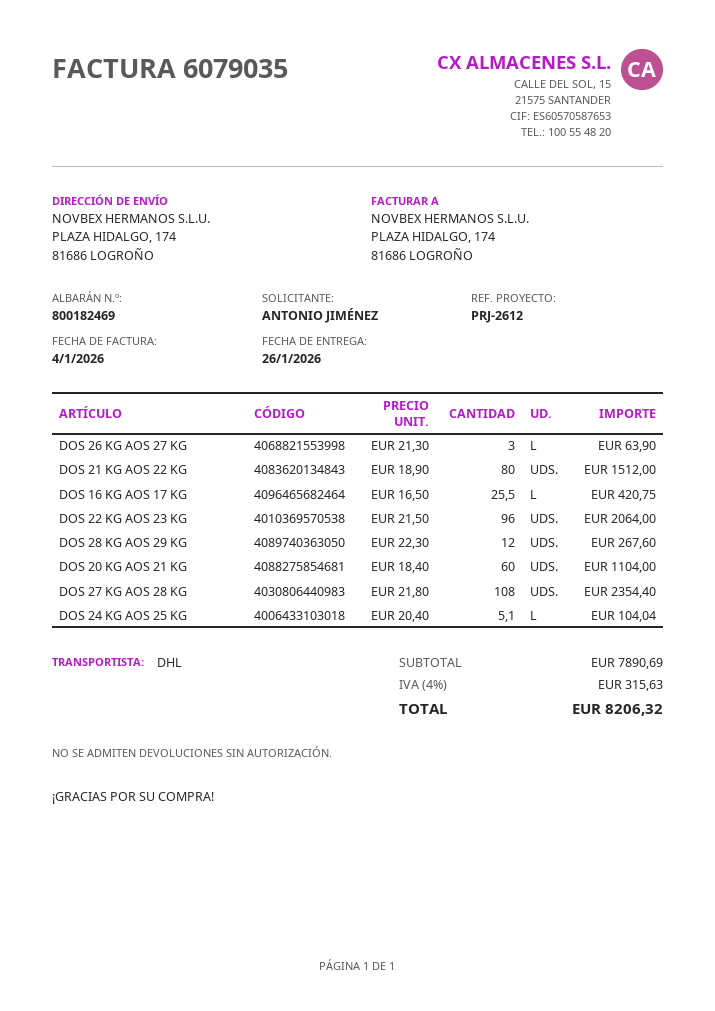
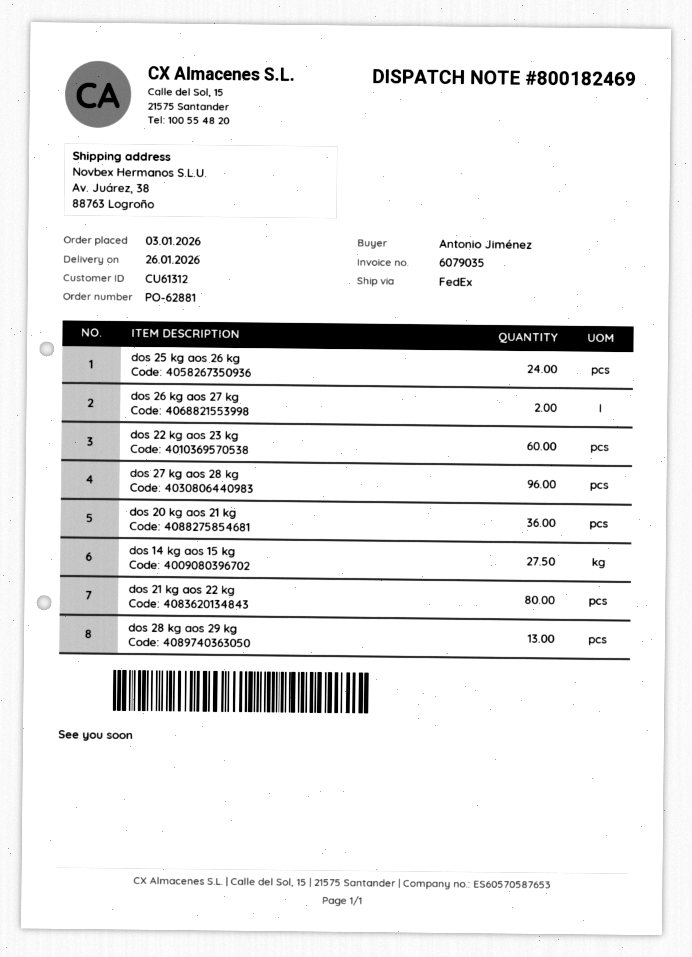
shipping method: DHL -> FedEx
ship to: PLAZA HIDALGO, 174, 81686 LOGROÑO -> Av. Juárez, 38, 88763 Logroño
DOS 26 KG AOS 27 KG: 3 -> 2
DOS 16 KG AOS 17 KG: 25.5 -> none
DOS 22 KG AOS 23 KG: 96 -> 60
DOS 28 KG AOS 29 KG: 12 -> 13
DOS 20 KG AOS 21 KG: 60 -> 36
DOS 27 KG AOS 28 KG: 108 -> 96
DOS 24 KG AOS 25 KG: 5.1 -> none
dos 25 kg aos 26 kg: none -> 24
dos 14 kg aos 15 kg: none -> 27.5

